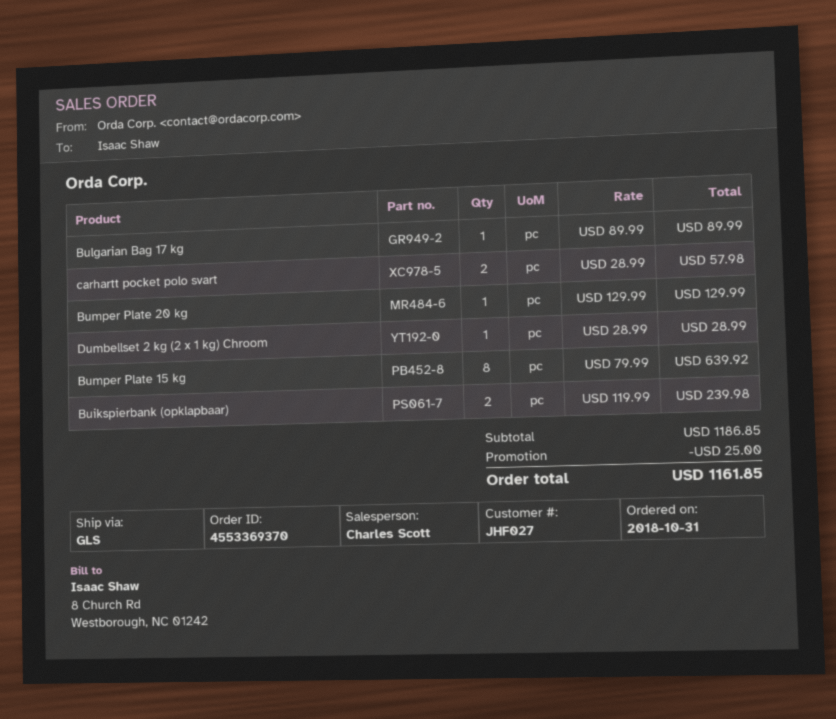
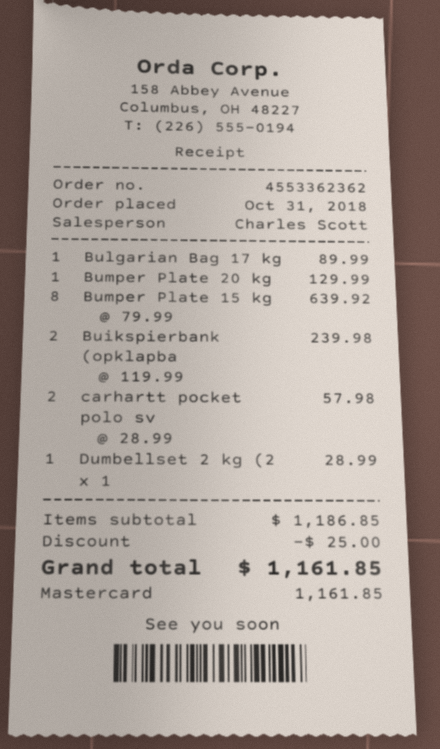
order number: 4553369370 -> 4553362362

